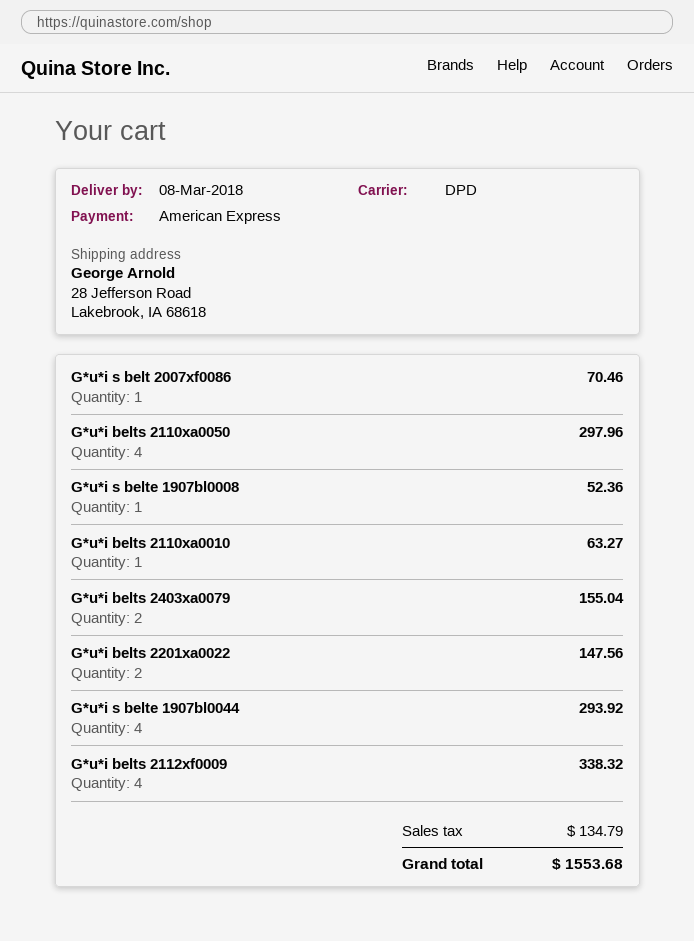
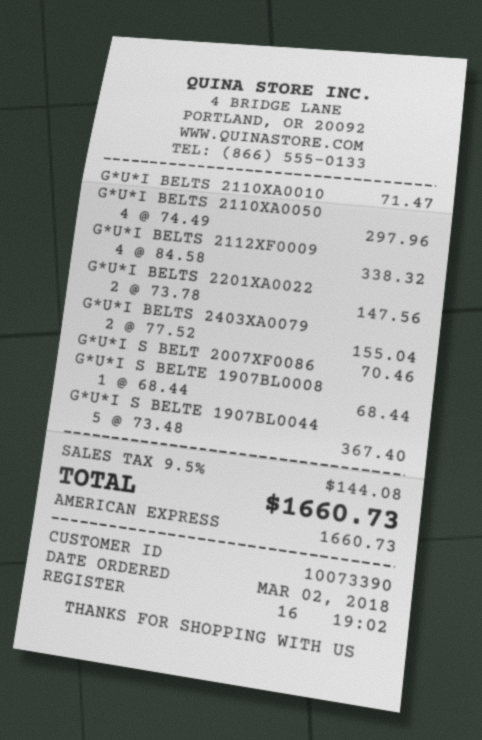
G*u*i s belte 1907bl0008: 1 for 52.36 -> 1 for 68.44
G*u*i belts 2110xa0010: 1 for 63.27 -> 1 for 71.47
G*u*i s belte 1907bl0044: 4 for 293.92 -> 5 for 367.40
tax: 134.79 -> 144.08
total: 1553.68 -> 1660.73

